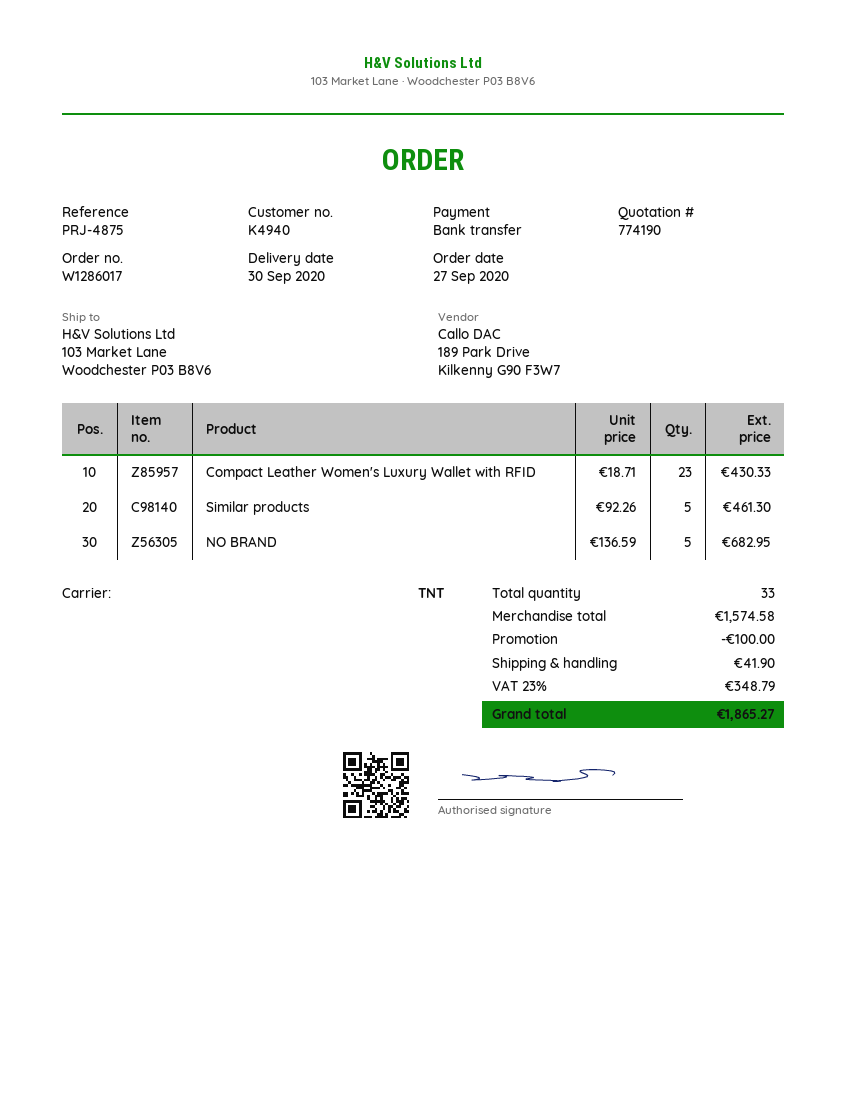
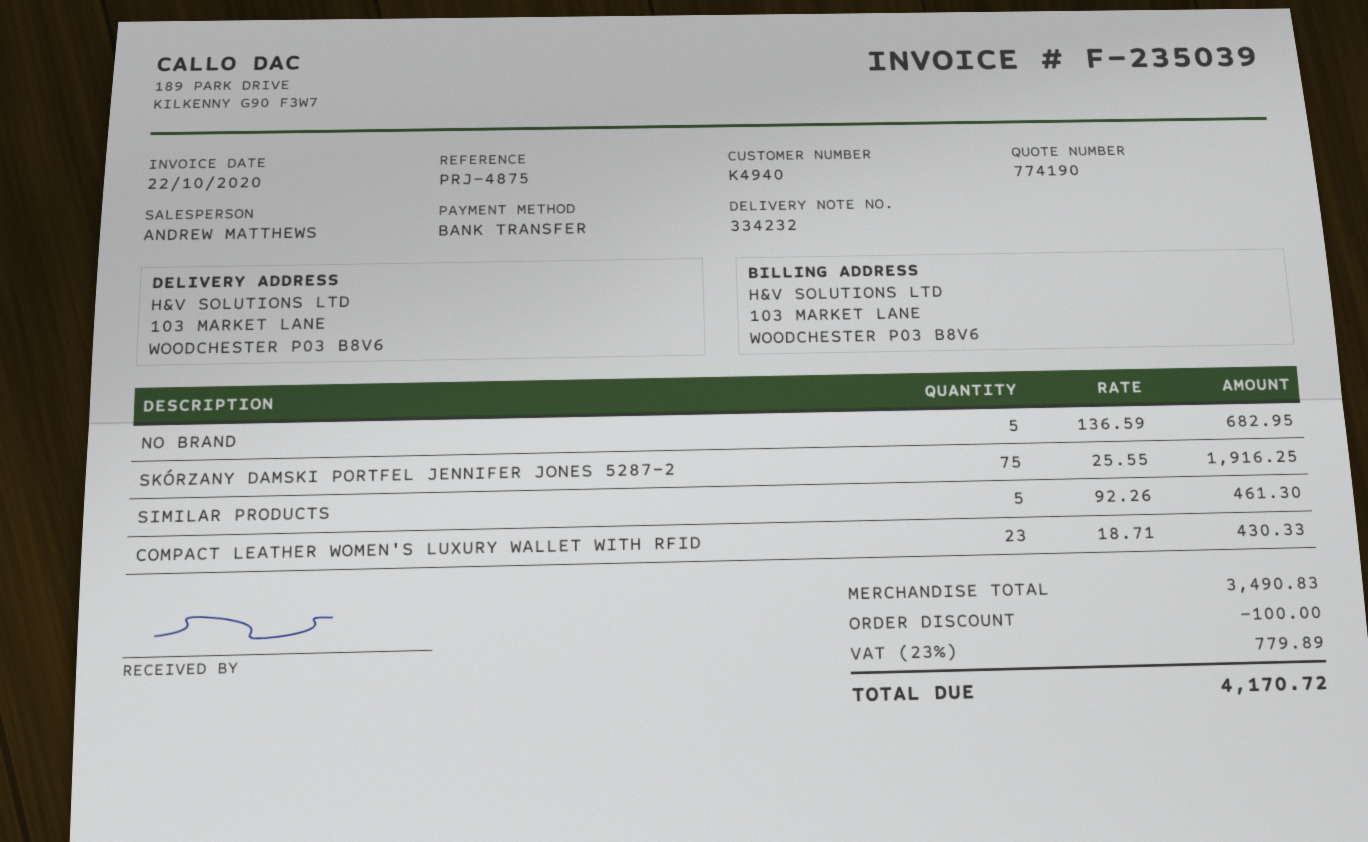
SKÓRZANY DAMSKI PORTFEL JENNIFER JONES 5287-2: none -> 75 x 25.55 = 1916.25
subtotal: 1574.58 -> 3490.83
shipping: 41.90 -> none
tax: 23% = 348.79 -> 23% = 779.89
total: 1865.27 -> 4170.72

